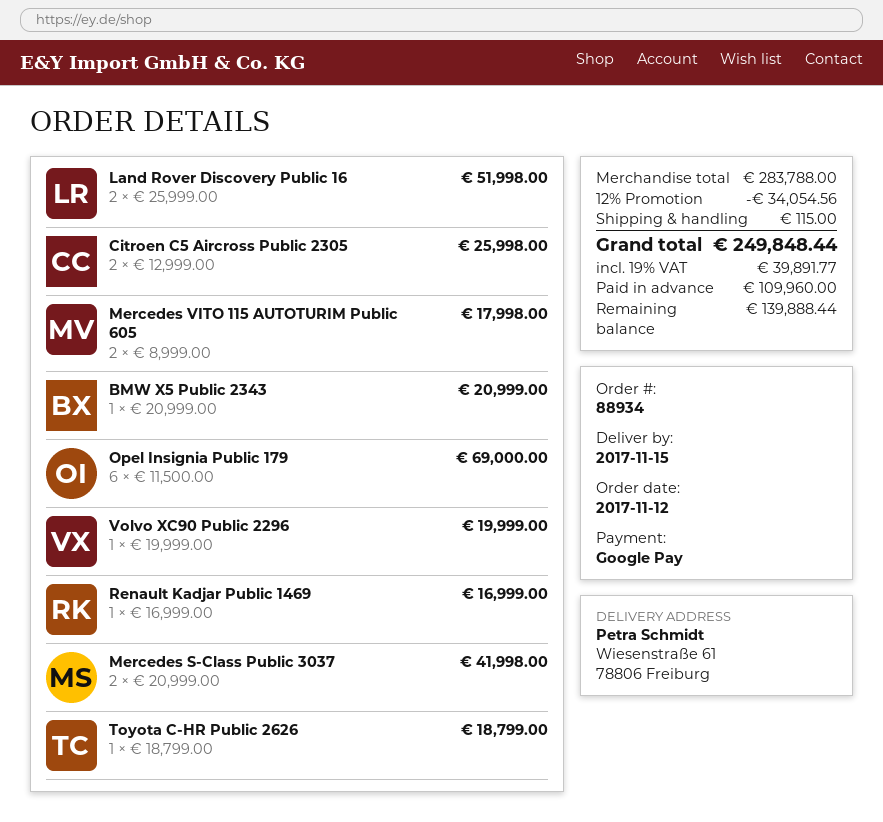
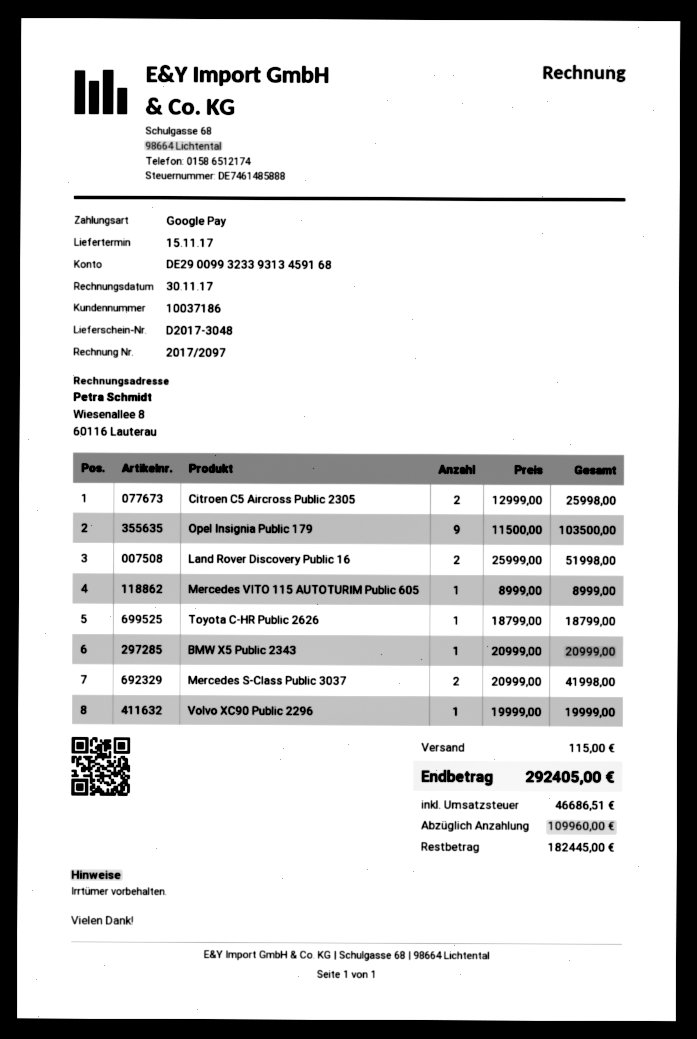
Mercedes VITO 115 AUTOTURIM Public 605: 2 x 8999.00 = 17998.00 -> 1 x 8999.00 = 8999.00
Opel Insignia Public 179: 6 x 11500.00 = 69000.00 -> 9 x 11500.00 = 103500.00
Renault Kadjar Public 1469: 1 x 16999.00 = 16999.00 -> none
discount: 12% = 34054.56 -> none
tax: 39891.77 -> 46686.51
total: 249848.44 -> 292405.00
balance: 139888.44 -> 182445.00

